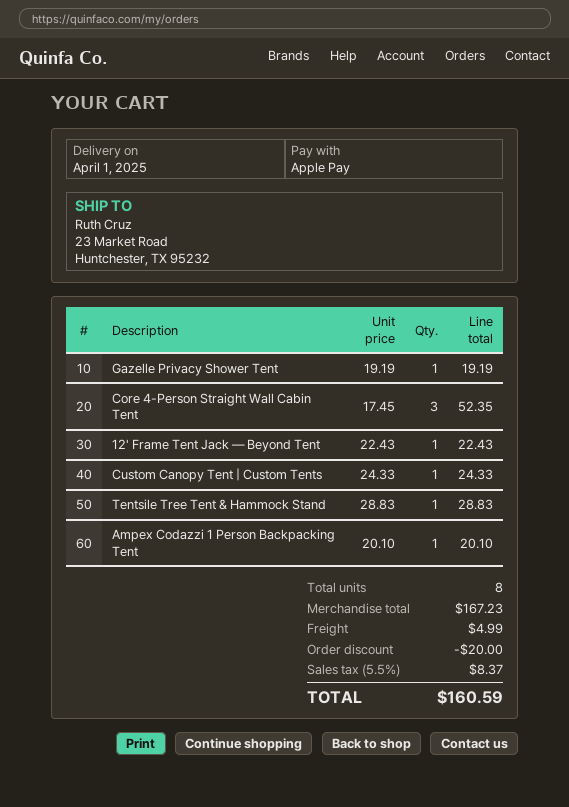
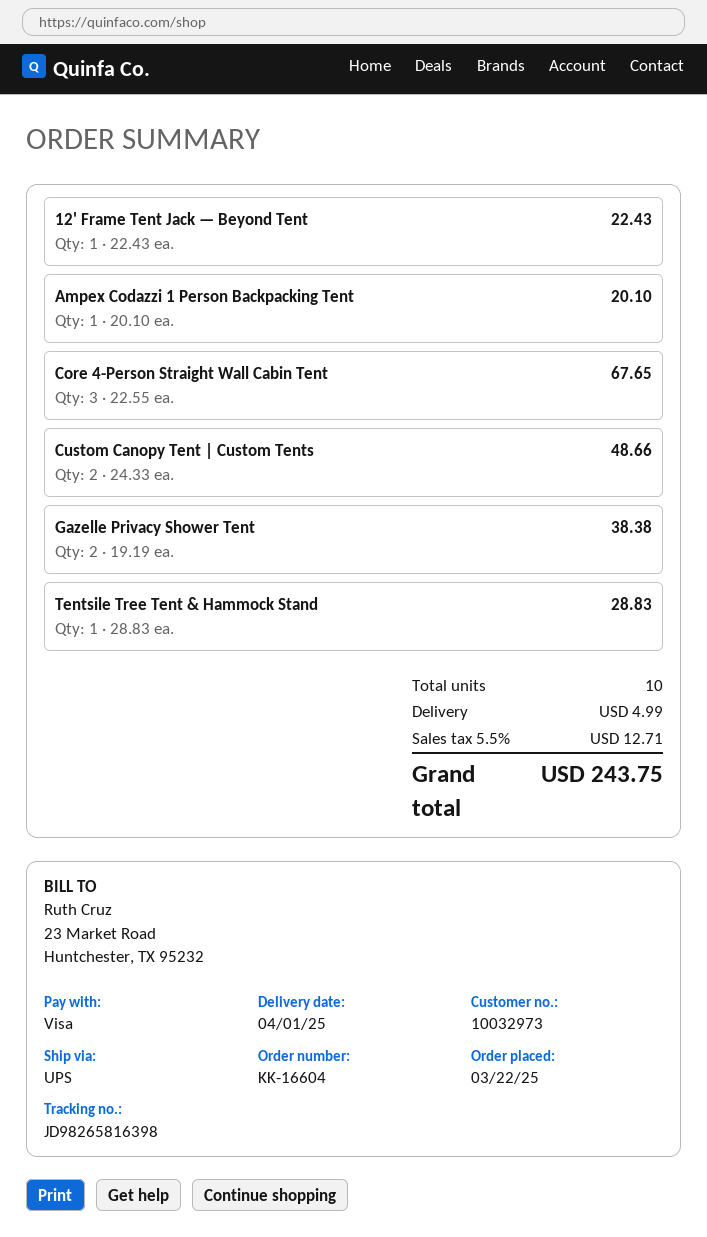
payment method: Apple Pay -> Visa
Gazelle Privacy Shower Tent: 1 x 19.19 = 19.19 -> 2 x 19.19 = 38.38
Core 4-Person Straight Wall Cabin Tent: 3 x 17.45 = 52.35 -> 3 x 22.55 = 67.65
Custom Canopy Tent | Custom Tents: 1 x 24.33 = 24.33 -> 2 x 24.33 = 48.66
total quantity: 8 -> 10
discount: 20.00 -> none
tax: 5.5% = 8.37 -> 5.5% = 12.71
total: 160.59 -> 243.75

